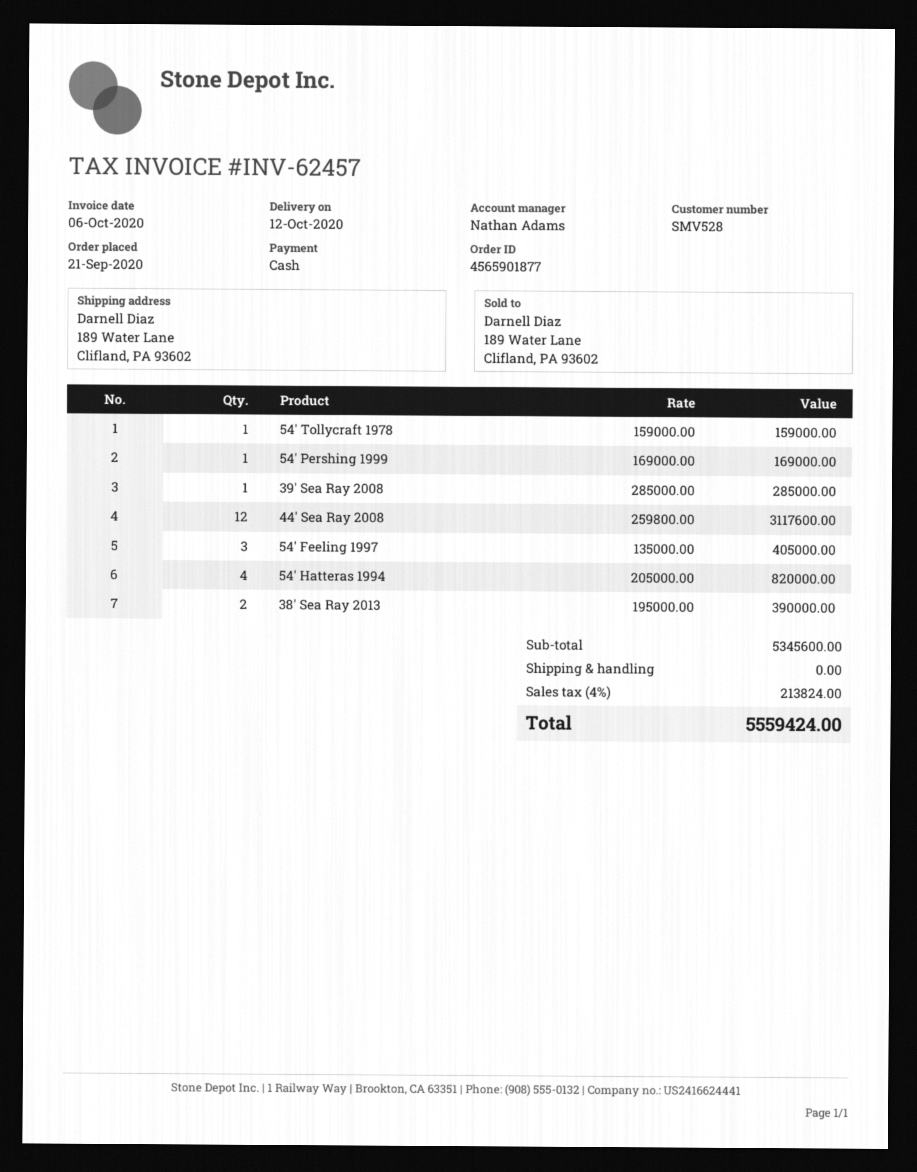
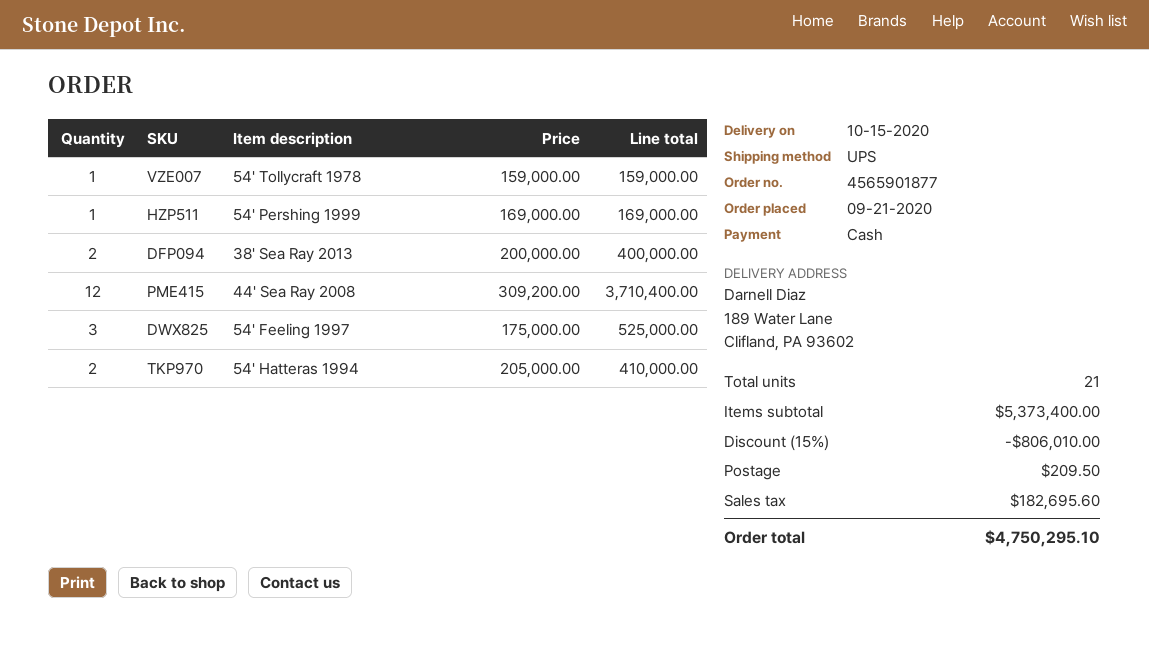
delivery date: 2020-10-12 -> 2020-10-15
39' Sea Ray 2008: 1 x 285000.00 = 285000.00 -> none
44' Sea Ray 2008: 12 x 259800.00 = 3117600.00 -> 12 x 309200.00 = 3710400.00
54' Feeling 1997: 3 x 135000.00 = 405000.00 -> 3 x 175000.00 = 525000.00
54' Hatteras 1994: 4 x 205000.00 = 820000.00 -> 2 x 205000.00 = 410000.00
38' Sea Ray 2013: 2 x 195000.00 = 390000.00 -> 2 x 200000.00 = 400000.00
subtotal: 5345600.00 -> 5373400.00
discount: none -> 15% = 806010.00
shipping: 0.00 -> 209.50
tax: 213824.00 -> 182695.60
total: 5559424.00 -> 4750295.10

